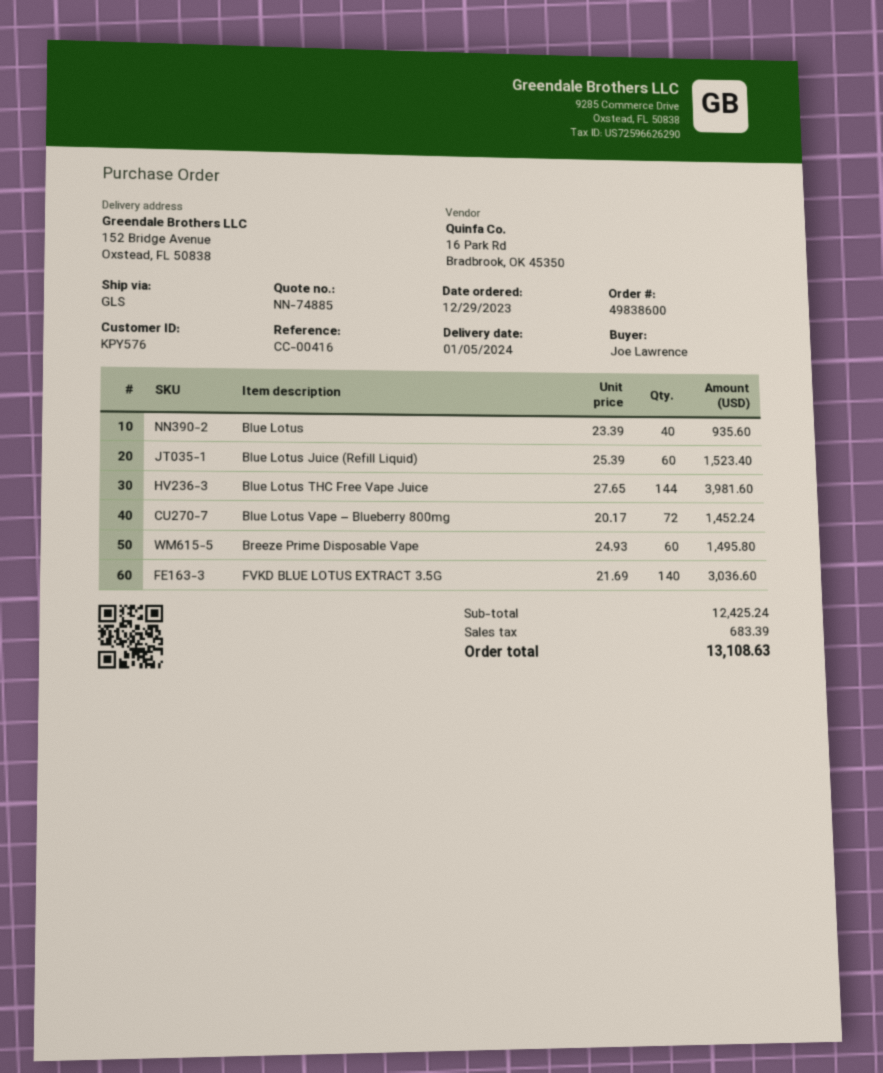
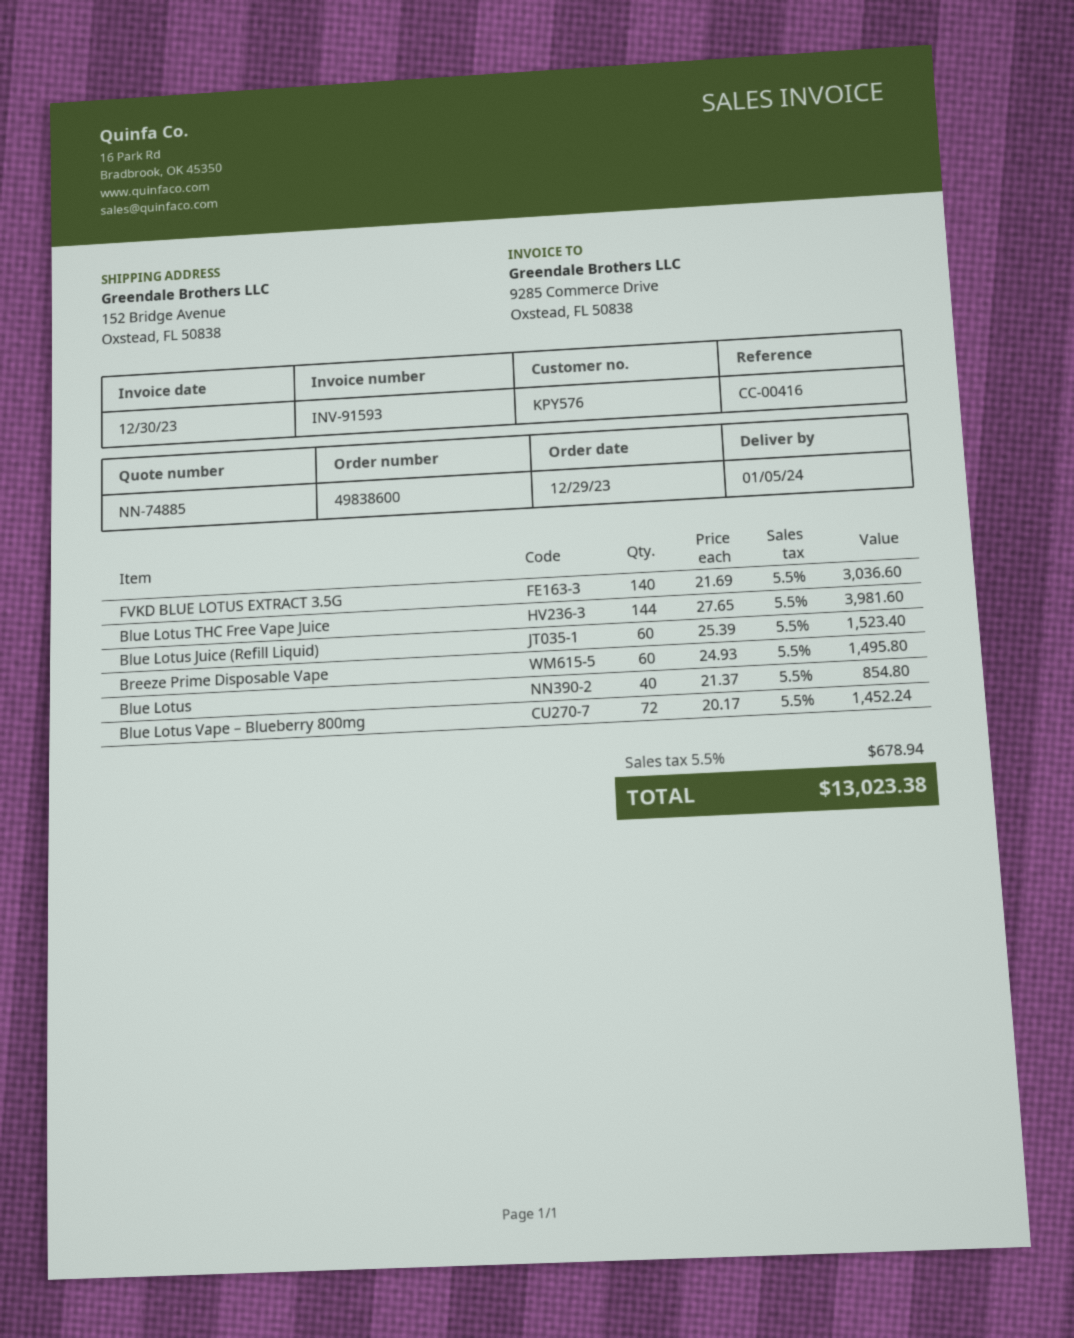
Blue Lotus: 40 x 23.39 = 935.60 -> 40 x 21.37 = 854.80
tax: 683.39 -> 678.94
total: 13108.63 -> 13023.38

